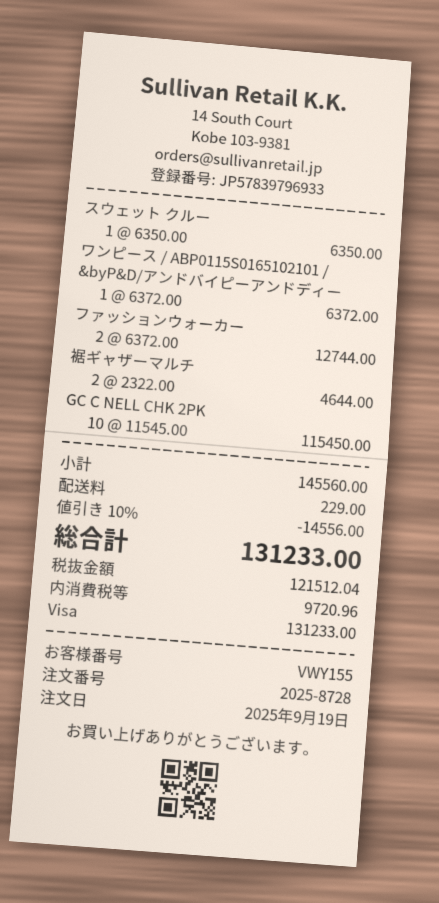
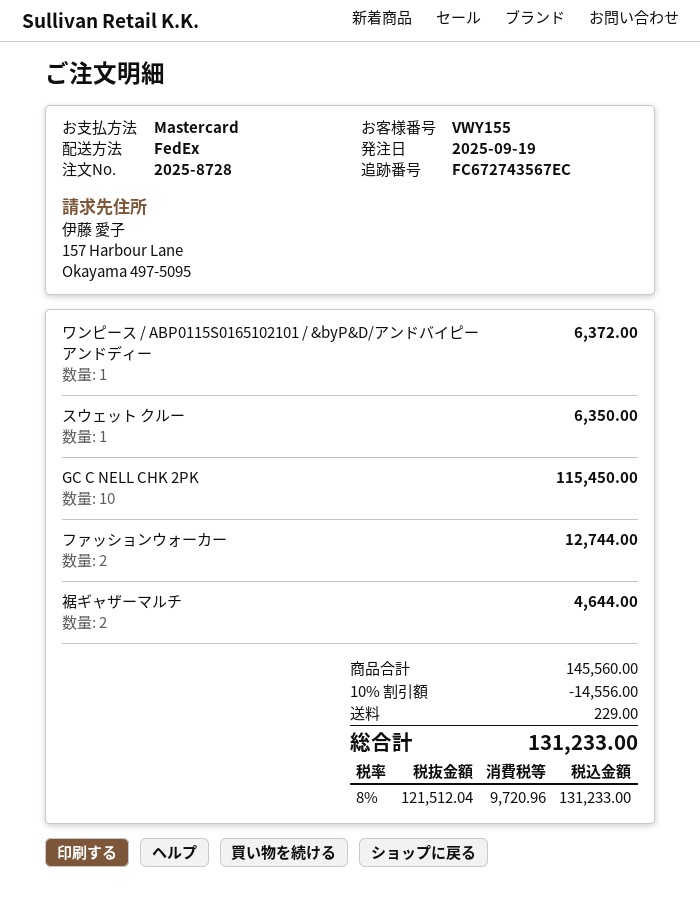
payment method: Visa -> Mastercard

